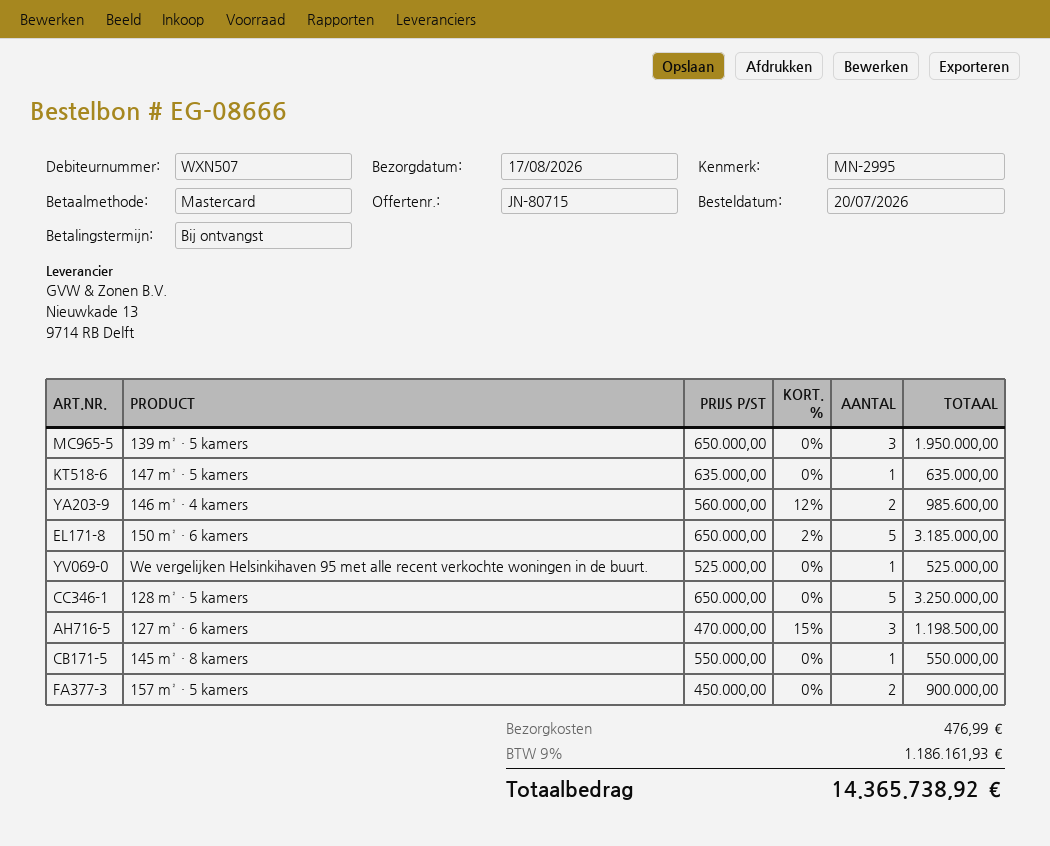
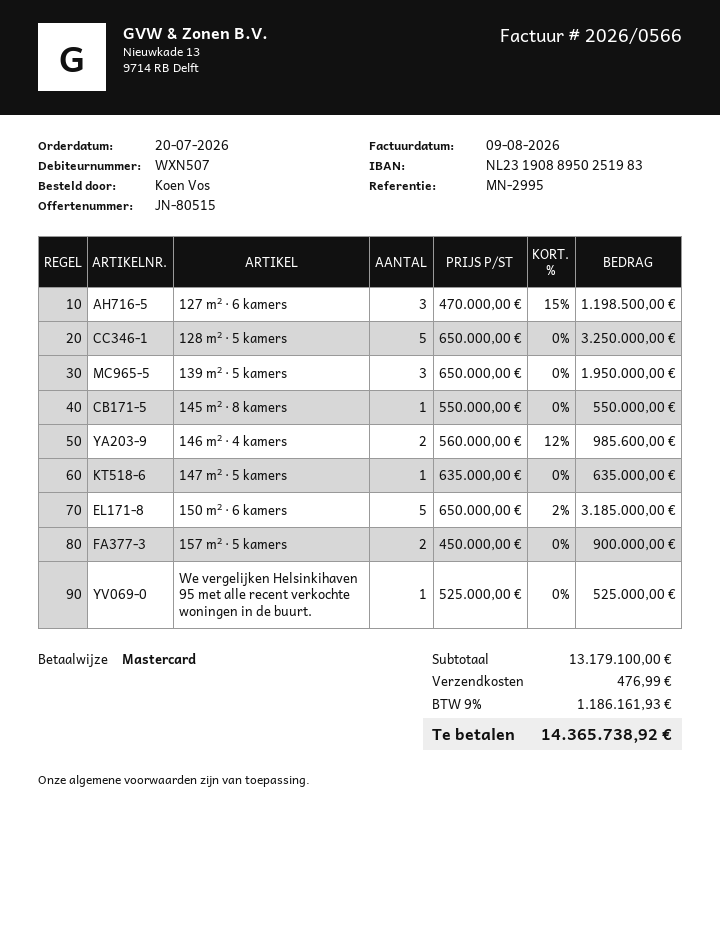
quote number: JN-80715 -> JN-80515

